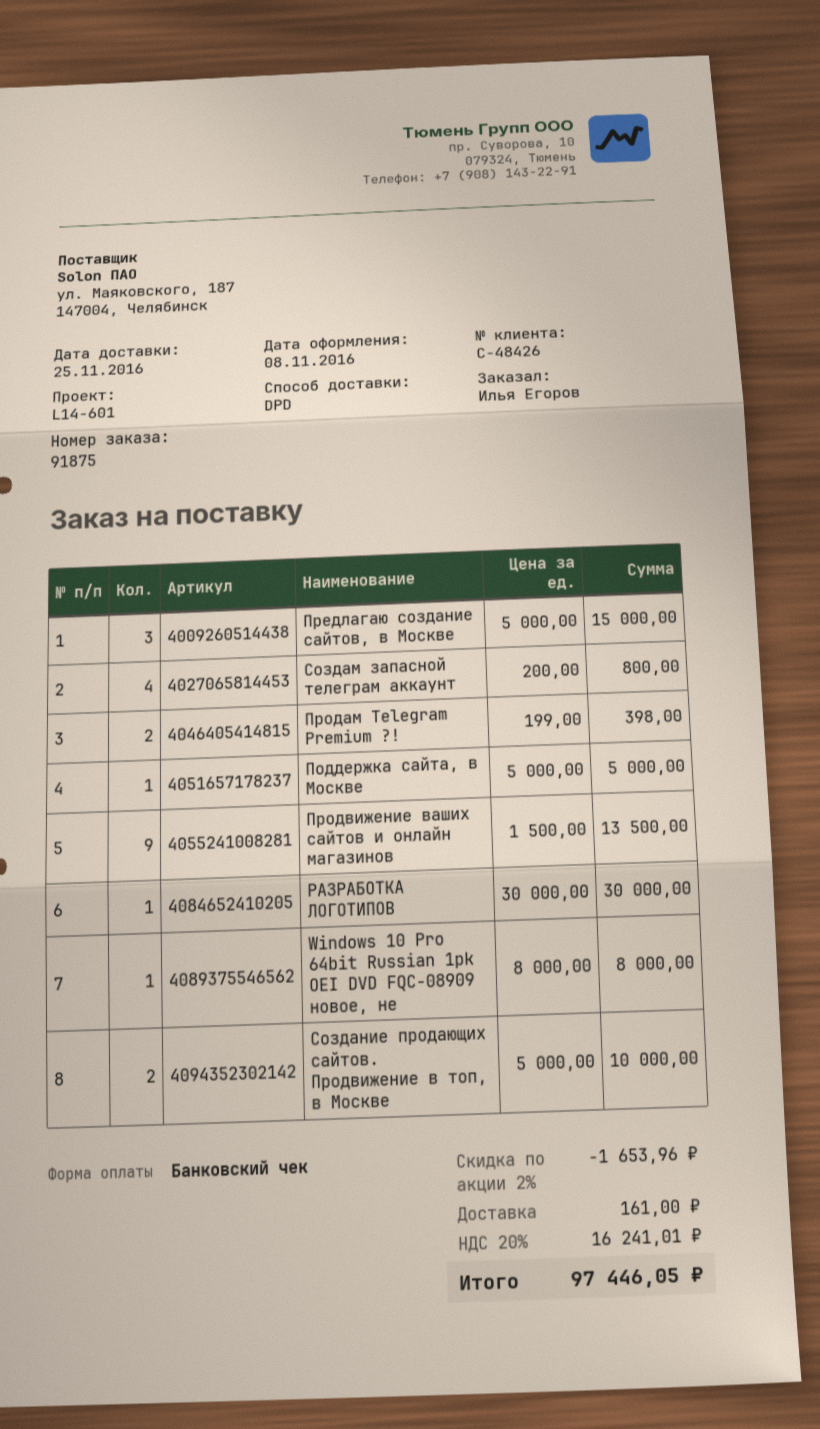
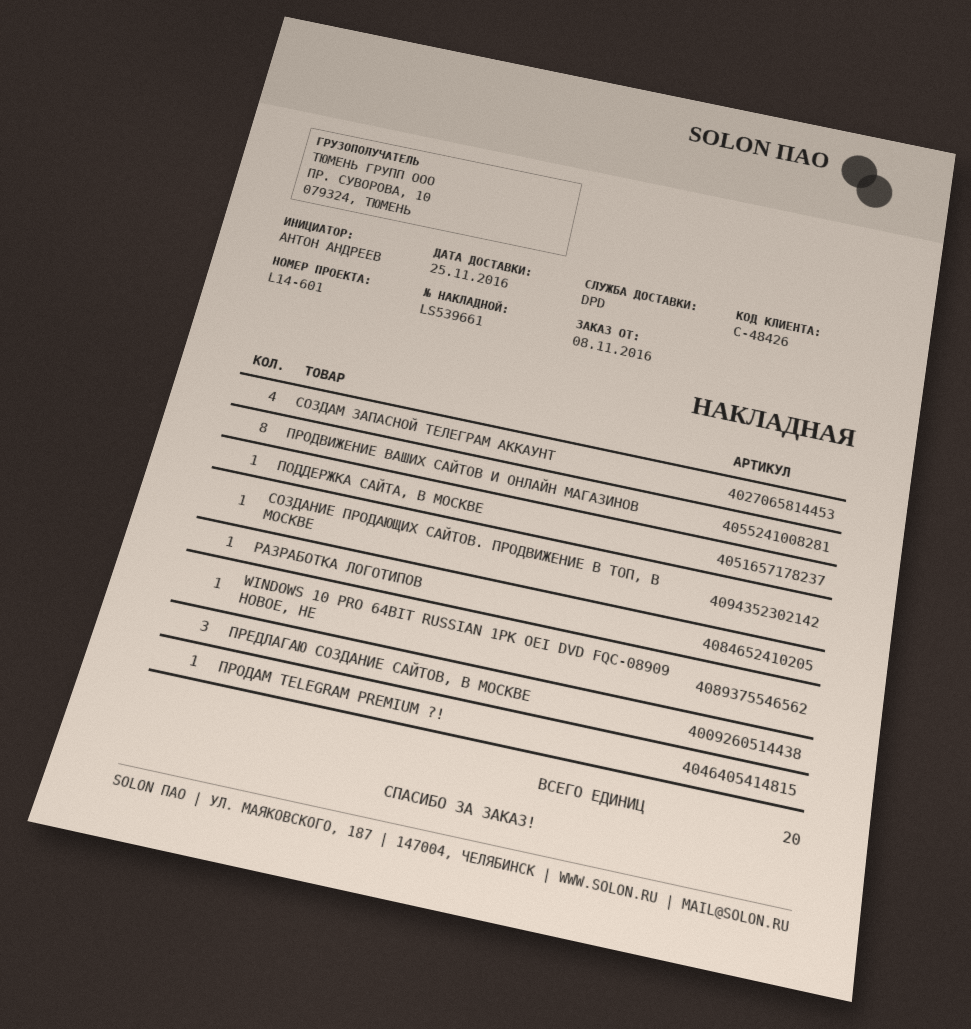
ordered by: Илья Егоров -> АНТОН АНДРЕЕВ
Продам Telegram Premium ?!: 2 -> 1
Продвижение ваших сайтов и онлайн магазинов: 9 -> 8
Создание продающих сайтов. Продвижение в топ, в Москве: 2 -> 1

